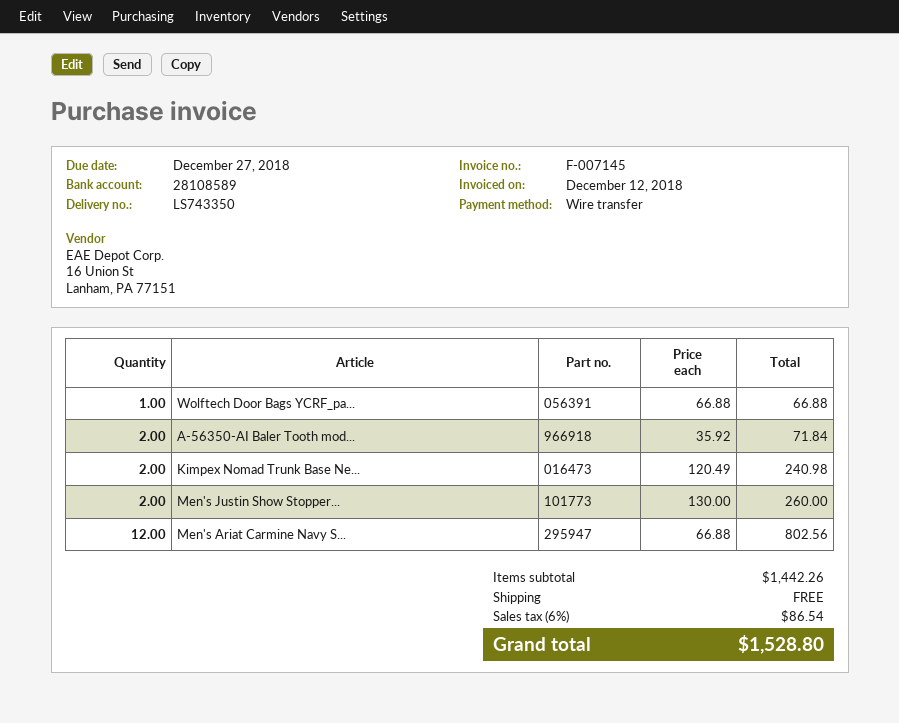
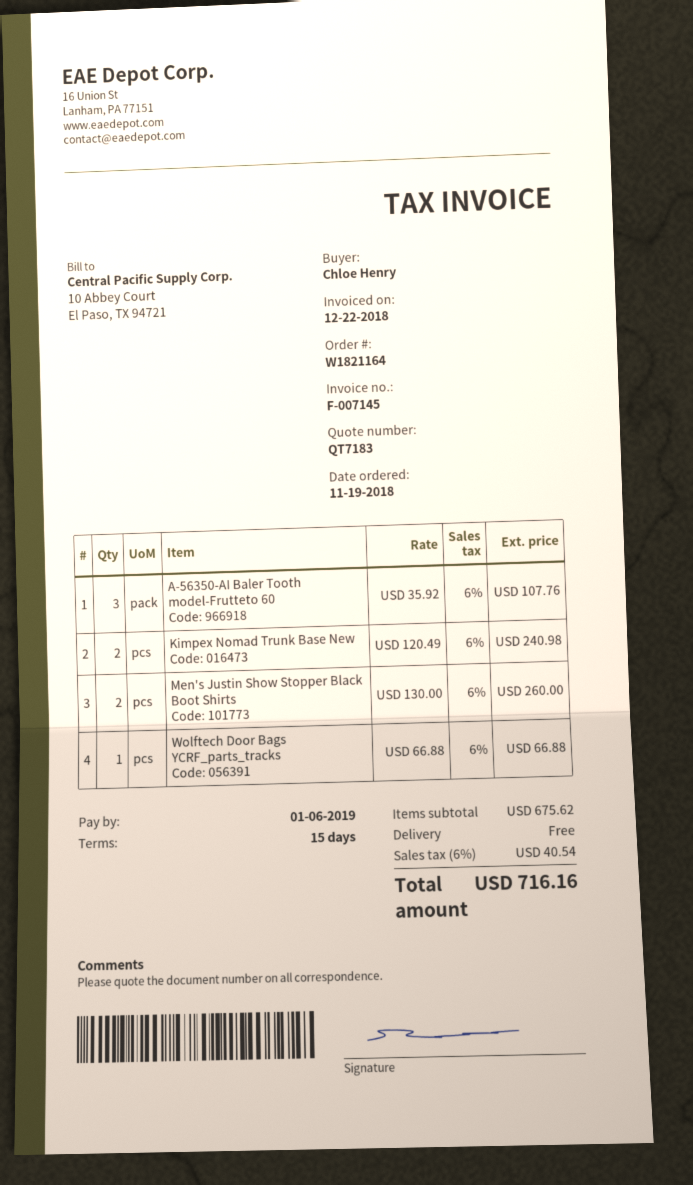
invoice date: 2018-12-12 -> 2018-12-22
due date: 2018-12-27 -> 2019-01-06
A-56350-AI Baler Tooth mod...: 2 x 35.92 = 71.84 -> 3 x 35.92 = 107.76
Men's Ariat Carmine Navy S...: 12 x 66.88 = 802.56 -> none
subtotal: 1442.26 -> 675.62
tax: 6% = 86.54 -> 6% = 40.54
total: 1528.80 -> 716.16

